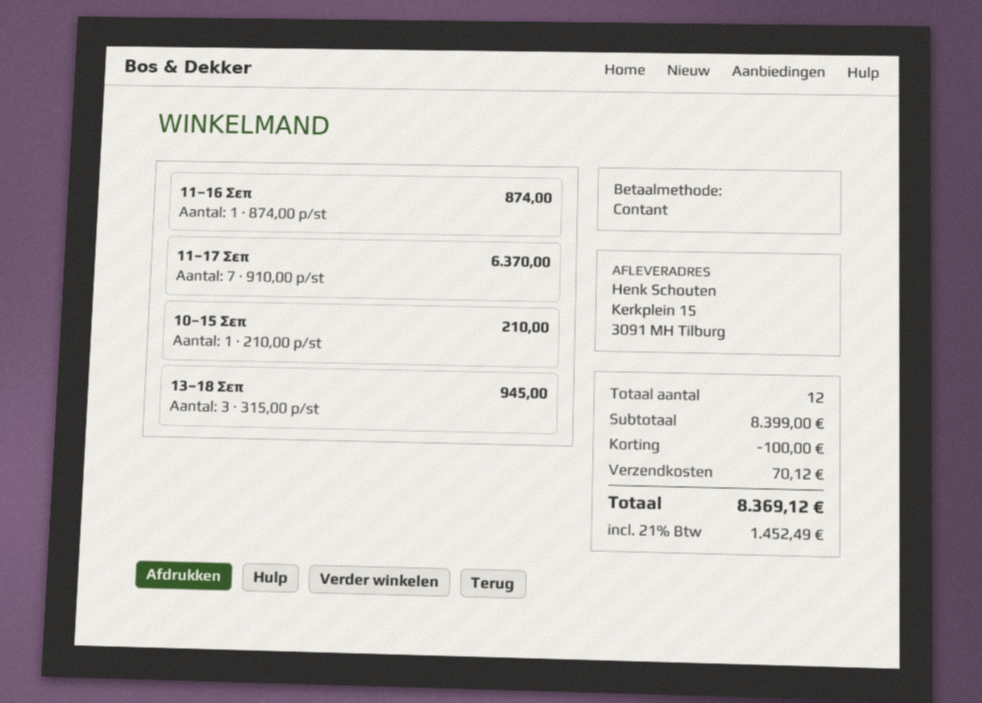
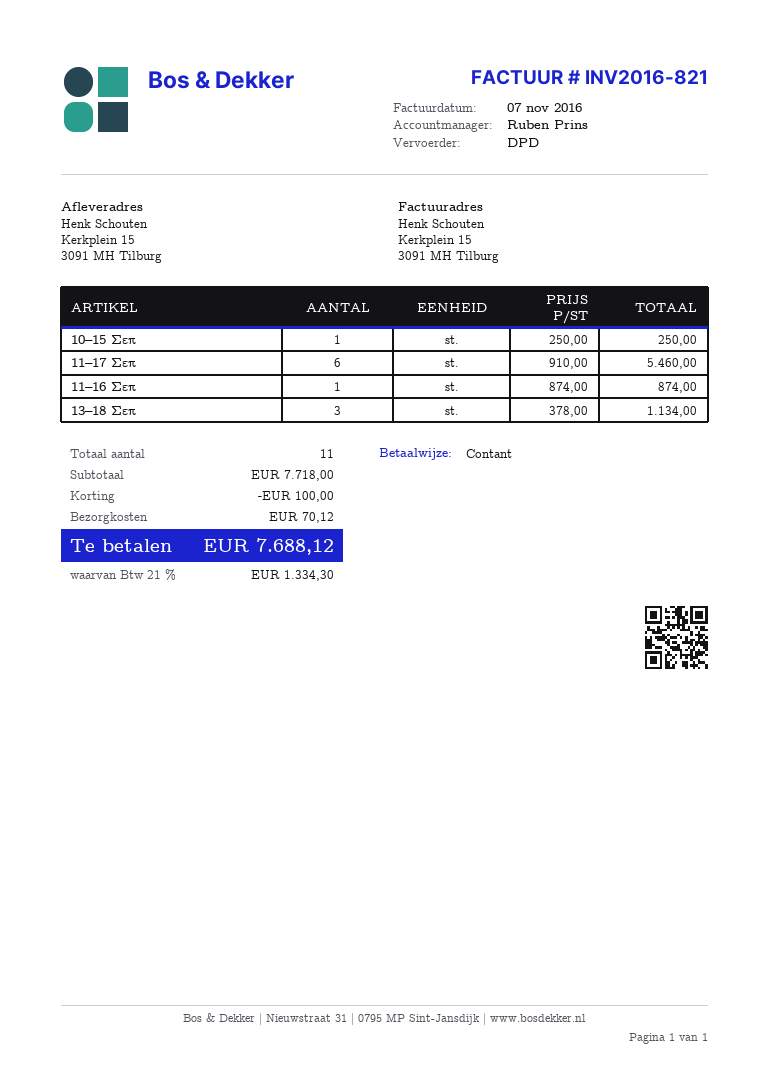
11–17 Σεπ: 7 x 910.00 = 6370.00 -> 6 x 910.00 = 5460.00
10–15 Σεπ: 1 x 210.00 = 210.00 -> 1 x 250.00 = 250.00
13–18 Σεπ: 3 x 315.00 = 945.00 -> 3 x 378.00 = 1134.00
total quantity: 12 -> 11
subtotal: 8399.00 -> 7718.00
tax: 21% = 1452.49 -> 21% = 1334.30
total: 8369.12 -> 7688.12

